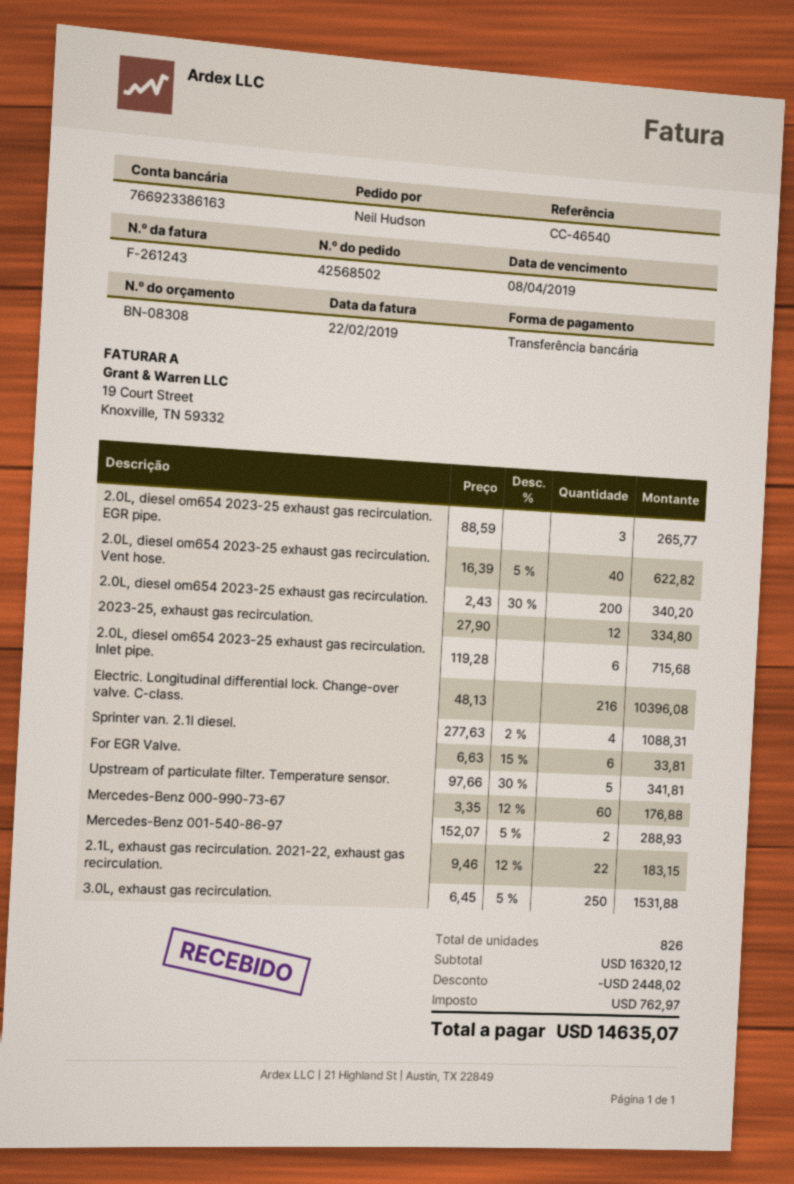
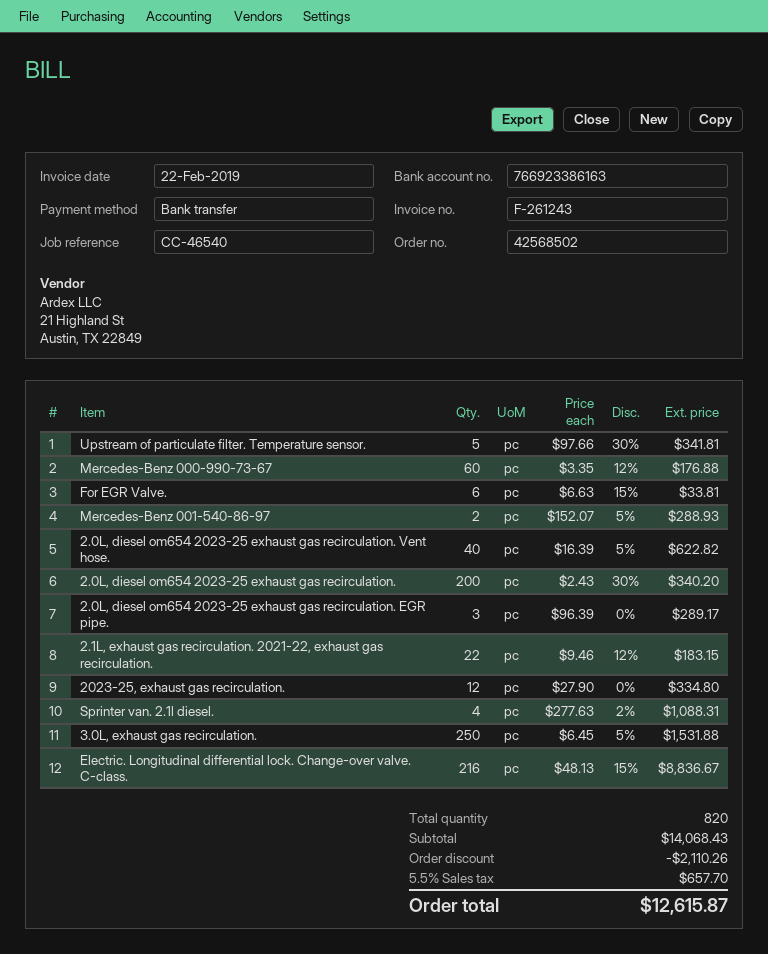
2.0L, diesel om654 2023-25 exhaust gas recirculation. EGR pipe.: 3 x 88.59 = 265.77 -> 3 x 96.39 = 289.17
2.0L, diesel om654 2023-25 exhaust gas recirculation. Inlet pipe.: 6 x 119.28 = 715.68 -> none
Electric. Longitudinal differential lock. Change-over valve. C-class.: 216 x 48.13 = 10396.08 -> 216 x 48.13 - 15% = 8836.67
total quantity: 826 -> 820
subtotal: 16320.12 -> 14068.43
discount: 2448.02 -> 2110.26
tax: 762.97 -> 657.70
total: 14635.07 -> 12615.87

